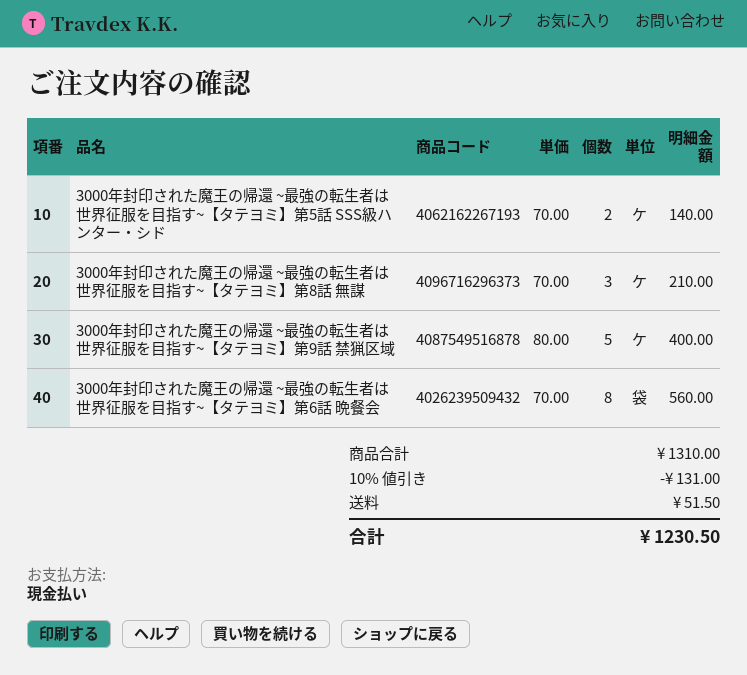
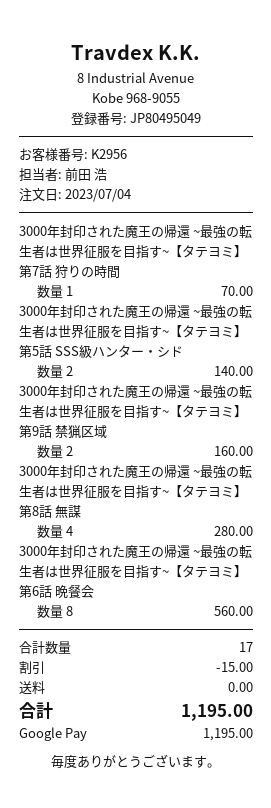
payment method: cash -> Google Pay
3000年封印された魔王の帰還 ~最強の転生者は世界征服を目指す~【タテヨミ】第8話 無謀: 3 for 210.00 -> 4 for 280.00
3000年封印された魔王の帰還 ~最強の転生者は世界征服を目指す~【タテヨミ】第9話 禁猟区域: 5 for 400.00 -> 2 for 160.00
3000年封印された魔王の帰還 ~最強の転生者は世界征服を目指す~【タテヨミ】第7話 狩りの時間: none -> 1 for 70.00
discount: 131.00 -> 15.00
shipping: 51.50 -> 0.00
total: 1230.50 -> 1195.00

